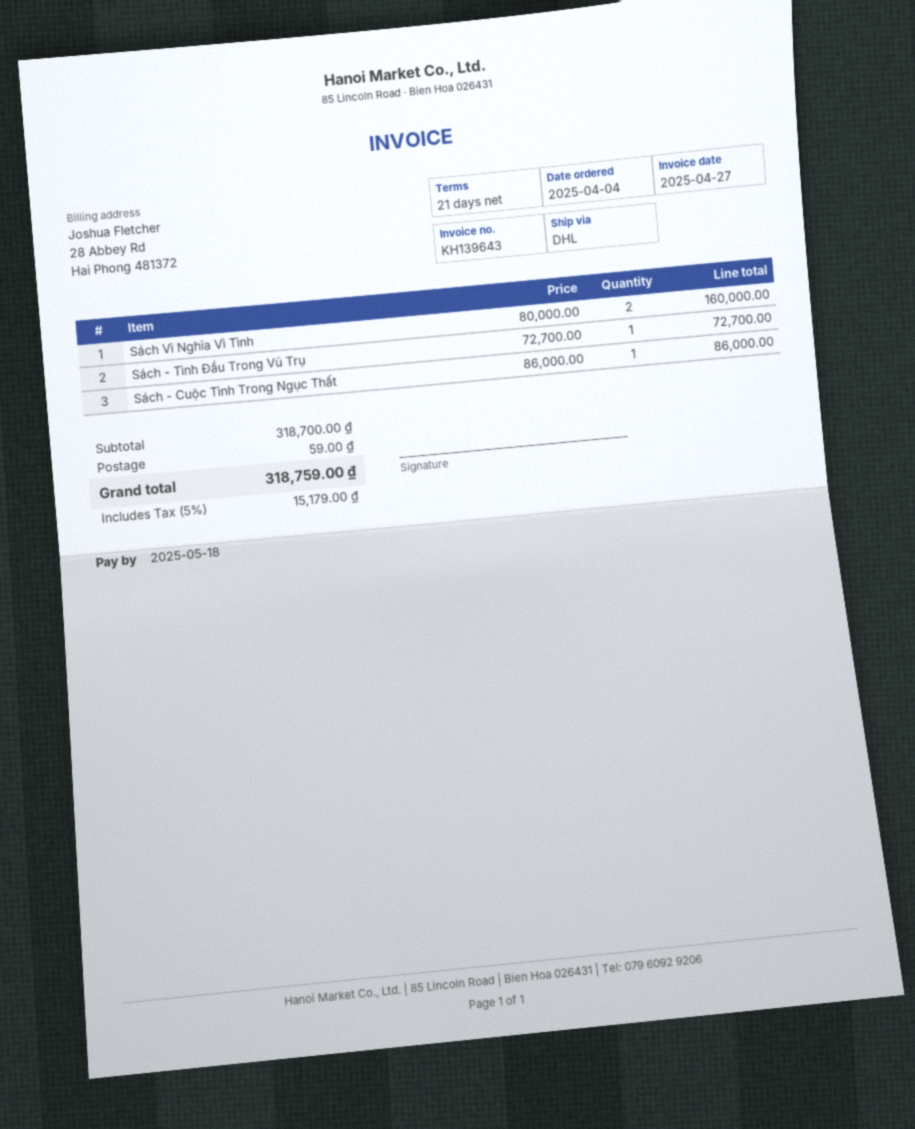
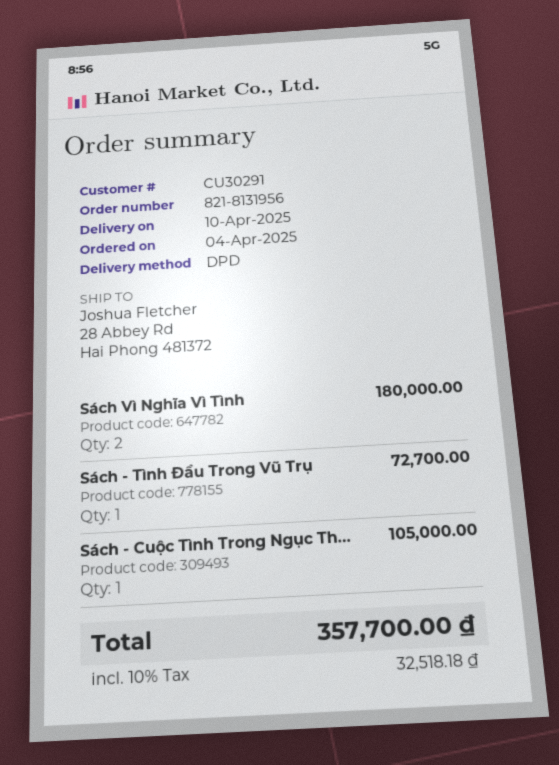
shipping method: DHL -> DPD
Sách Vì Nghĩa Vì Tình: 2 for 160000.00 -> 2 for 180000.00
Sách - Cuộc Tình Trong Ngục Thất: 1 for 86000.00 -> 1 for 105000.00
shipping: 59.00 -> none
tax: 5% = 15179.00 -> 10% = 32518.18
total: 318759.00 -> 357700.00

